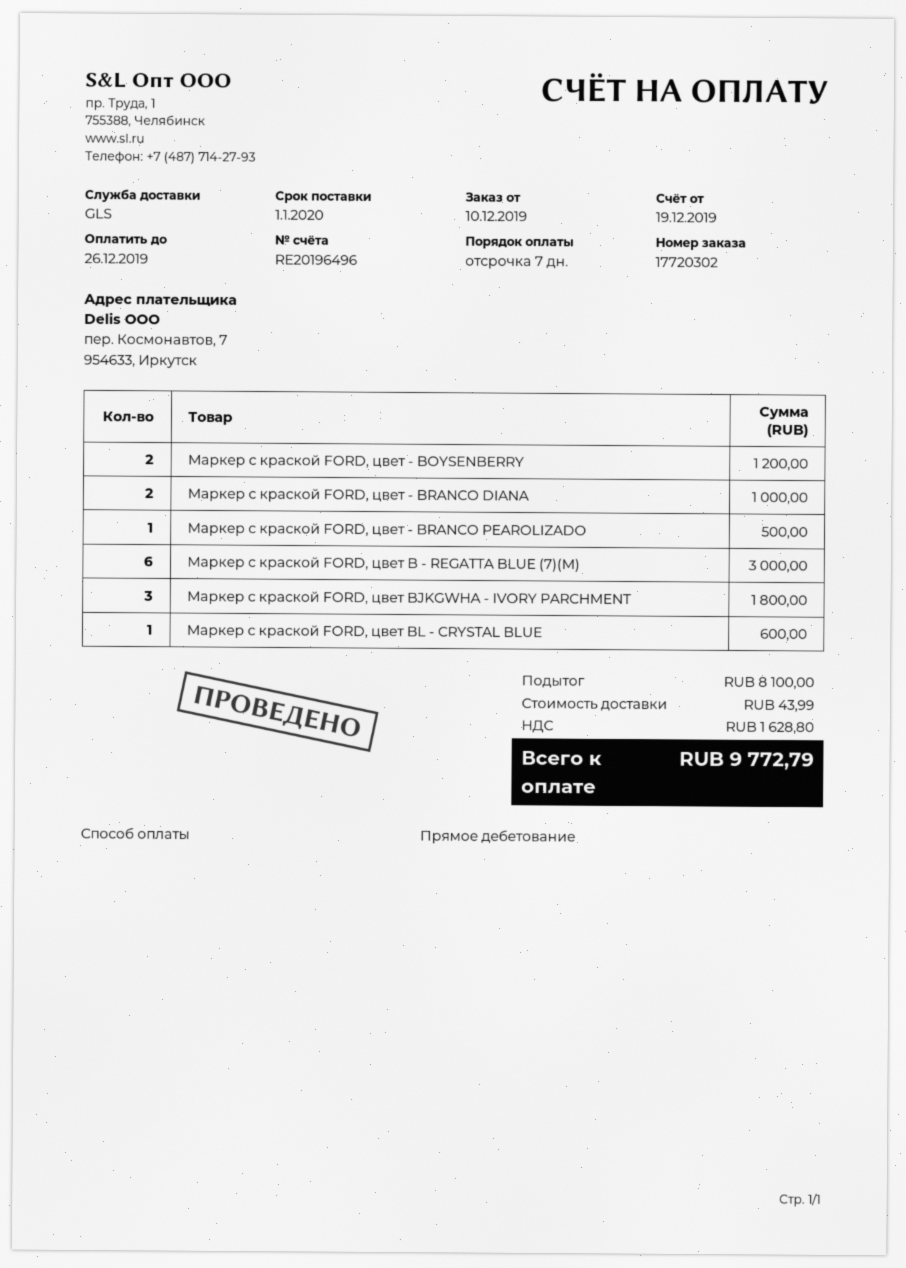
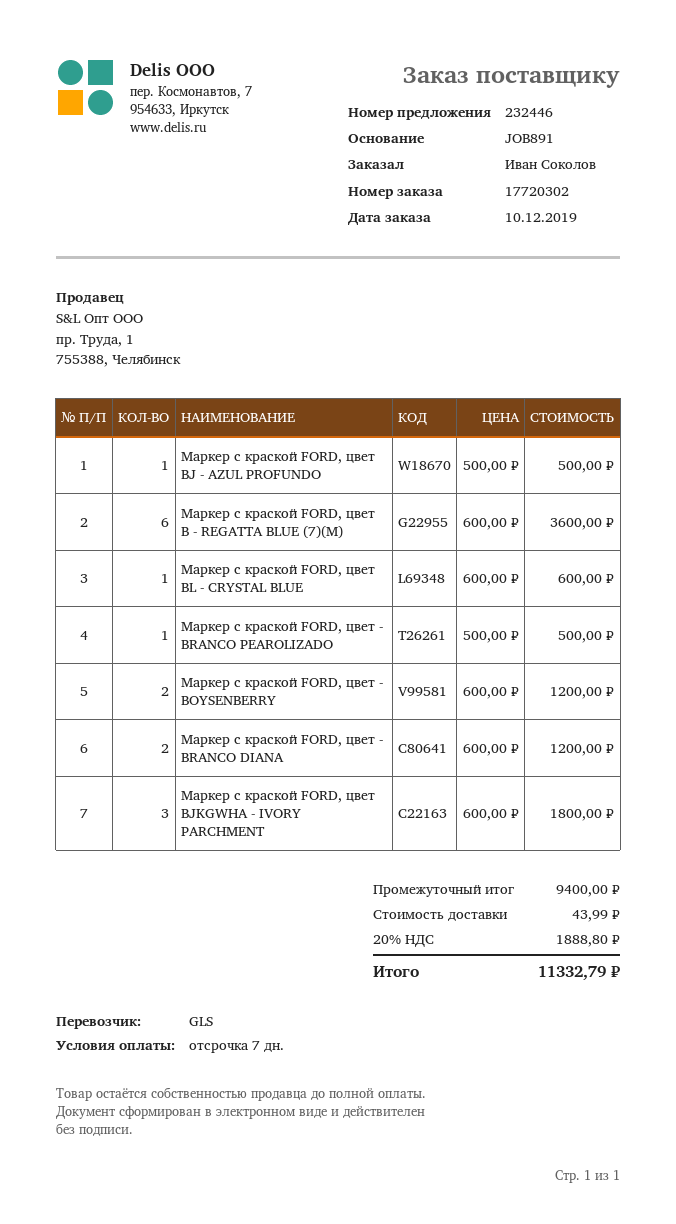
Маркер с краской FORD, цвет - BRANCO DIANA: 2 for 1000.00 -> 2 for 1200.00
Маркер с краской FORD, цвет B - REGATTA BLUE (7)(M): 6 for 3000.00 -> 6 for 3600.00
Маркер с краской FORD, цвет BJ - AZUL PROFUNDO: none -> 1 for 500.00
subtotal: 8100.00 -> 9400.00
tax: 1628.80 -> 1888.80
total: 9772.79 -> 11332.79

